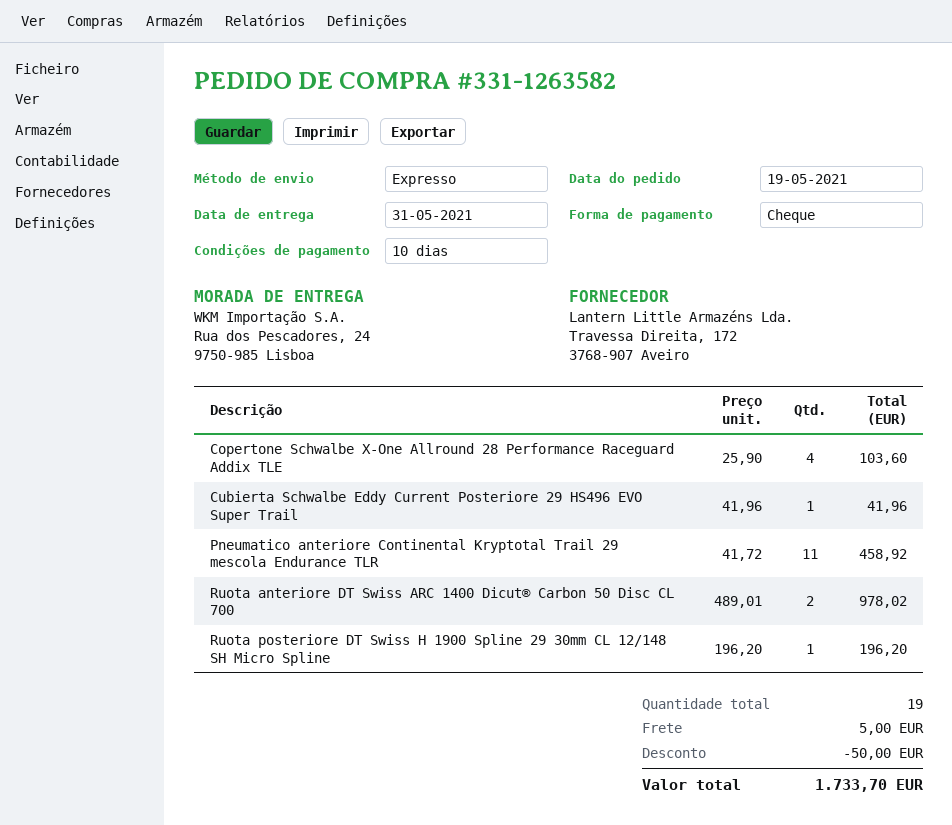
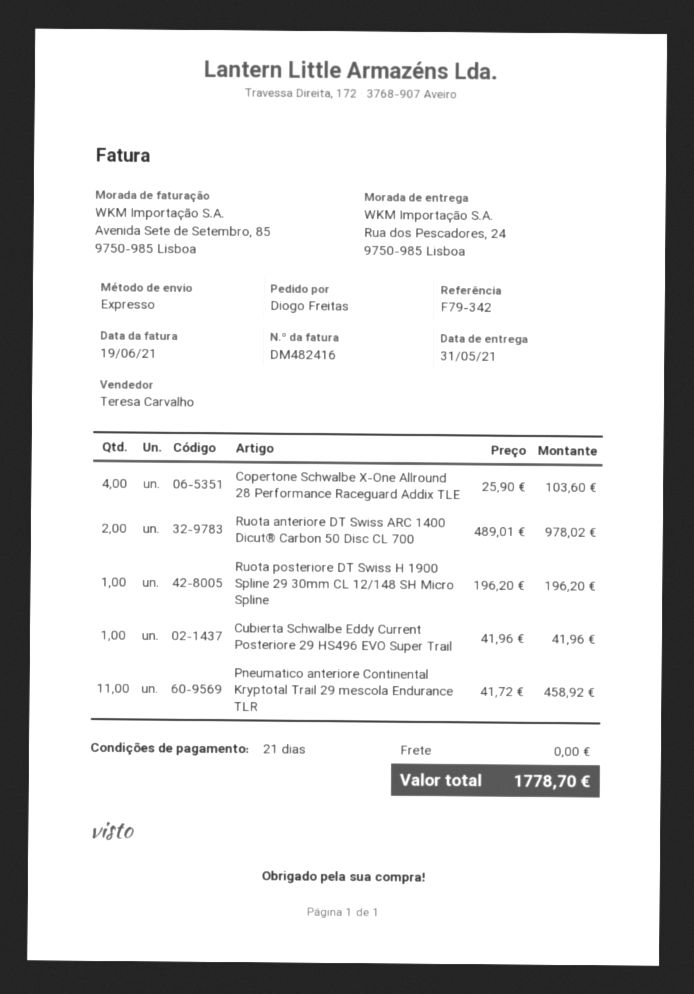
payment terms: 10 days -> 21 days
discount: 50.00 -> none
shipping: 5.00 -> 0.00
total: 1733.70 -> 1778.70

